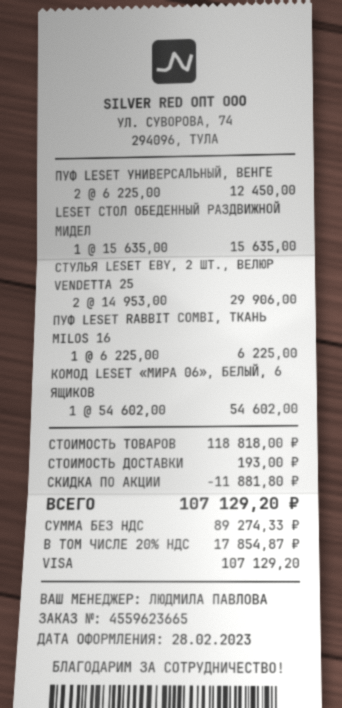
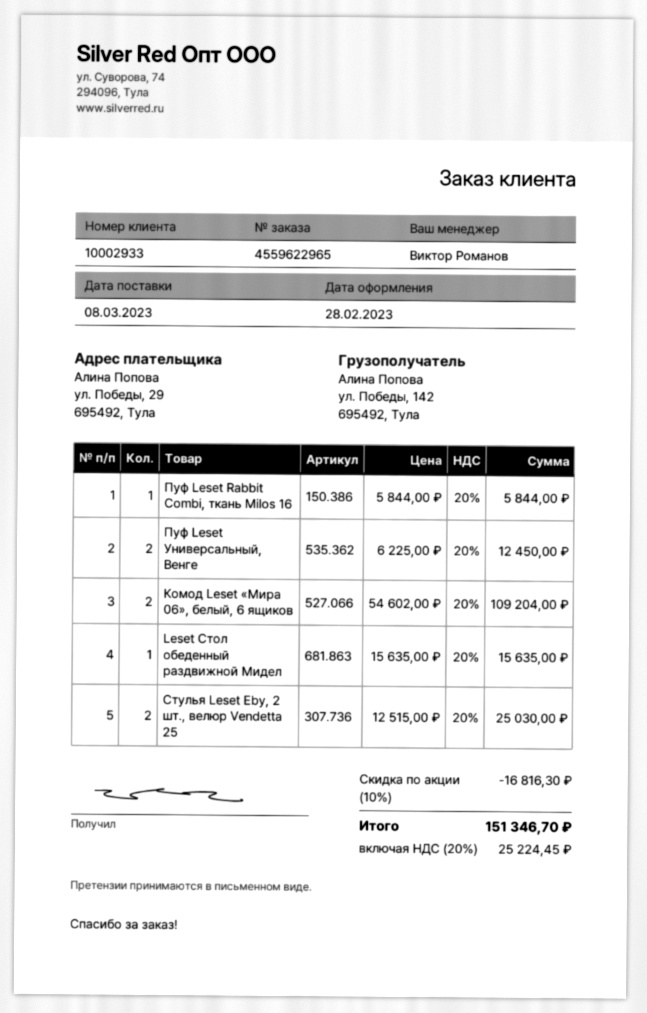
order number: 4559623665 -> 4559622965
sales rep: ЛЮДМИЛА ПАВЛОВА -> Виктор Романов
СТУЛЬЯ LESET EBY, 2 ШТ., ВЕЛЮР VENDETTA 25: 2 x 14953.00 = 29906.00 -> 2 x 12515.00 = 25030.00
ПУФ LESET RABBIT COMBI, ТКАНЬ MILOS 16: 1 x 6225.00 = 6225.00 -> 1 x 5844.00 = 5844.00
КОМОД LESET «МИРА 06», БЕЛЫЙ, 6 ЯЩИКОВ: 1 x 54602.00 = 54602.00 -> 2 x 54602.00 = 109204.00
discount: 11881.80 -> 16816.30
shipping: 193.00 -> none
tax: 20% = 17854.87 -> 20% = 25224.45
total: 107129.20 -> 151346.70

